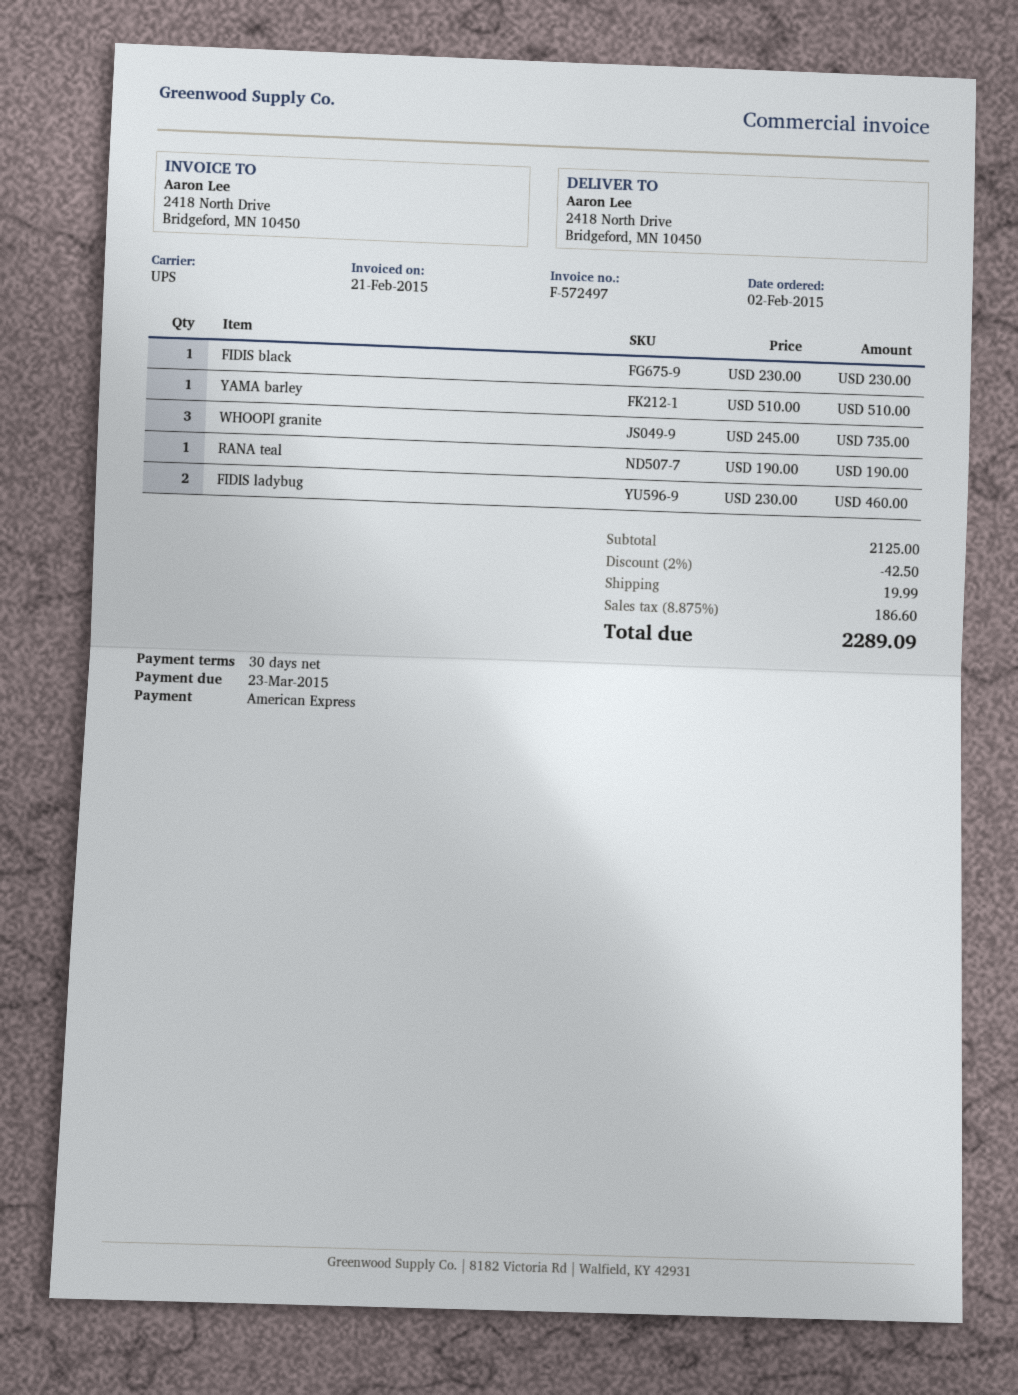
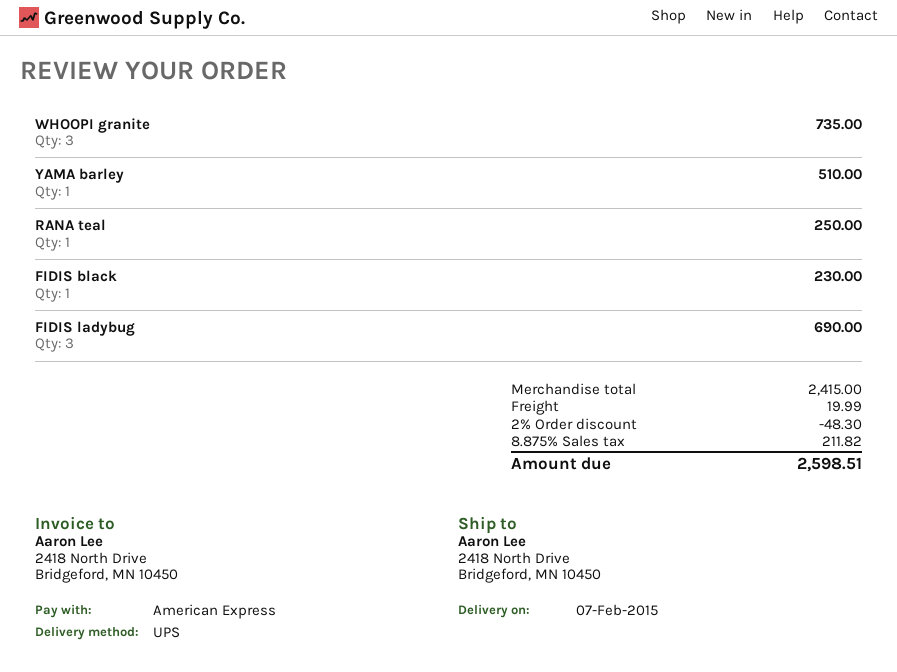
RANA teal: 1 for 190.00 -> 1 for 250.00
FIDIS ladybug: 2 for 460.00 -> 3 for 690.00
subtotal: 2125.00 -> 2415.00
discount: 2% = 42.50 -> 2% = 48.30
tax: 8.875% = 186.60 -> 8.875% = 211.82
total: 2289.09 -> 2598.51

